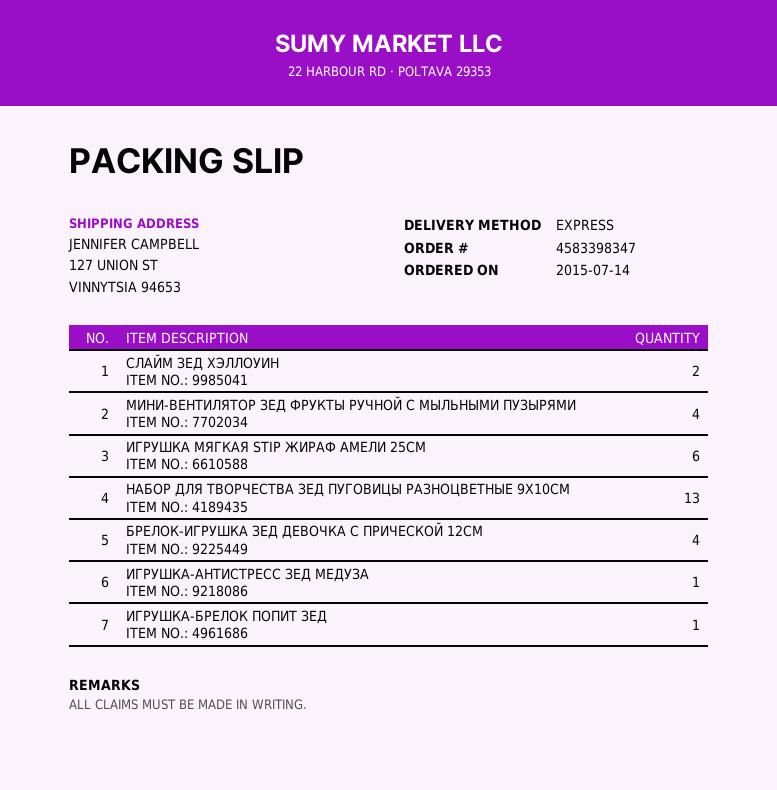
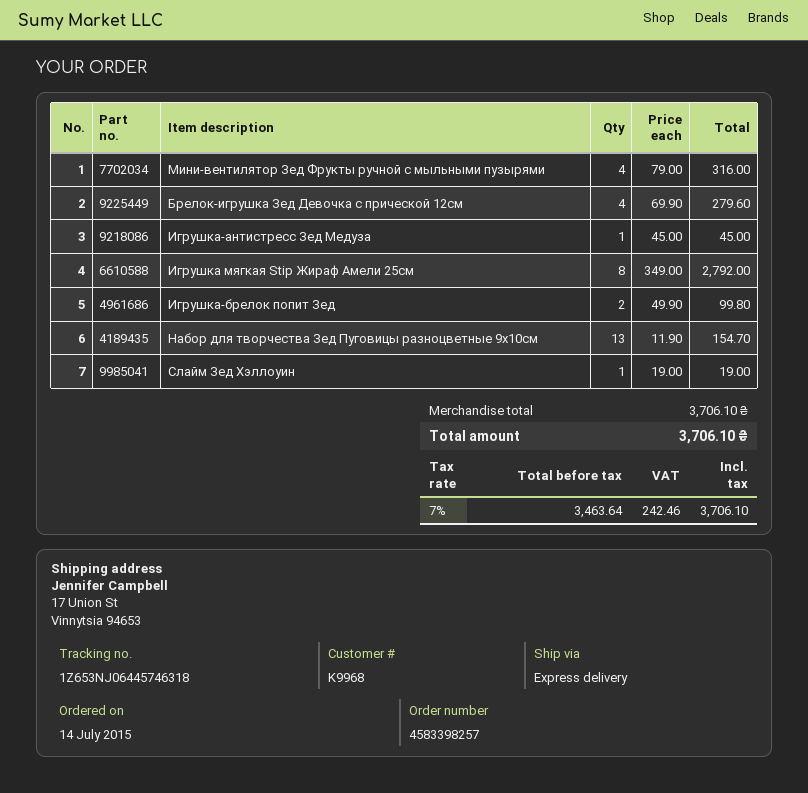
order number: 4583398347 -> 4583398257
ship to: 127 UNION ST, VINNYTSIA 94653 -> 17 Union St, Vinnytsia 94653
СЛАЙМ ЗЕД ХЭЛЛОУИН: 2 -> 1
ИГРУШКА МЯГКАЯ STIP ЖИРАФ АМЕЛИ 25СМ: 6 -> 8
ИГРУШКА-БРЕЛОК ПОПИТ ЗЕД: 1 -> 2

